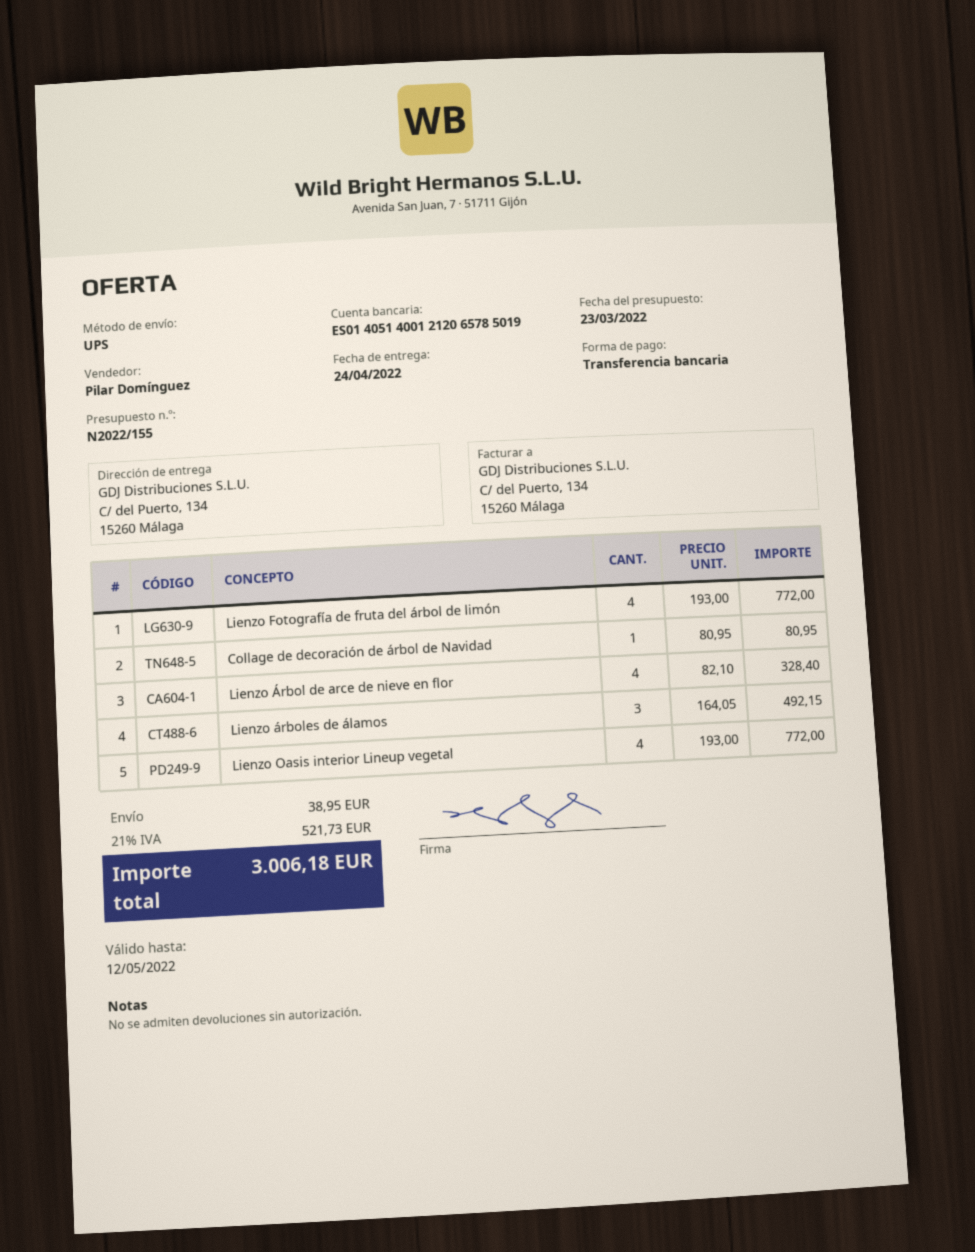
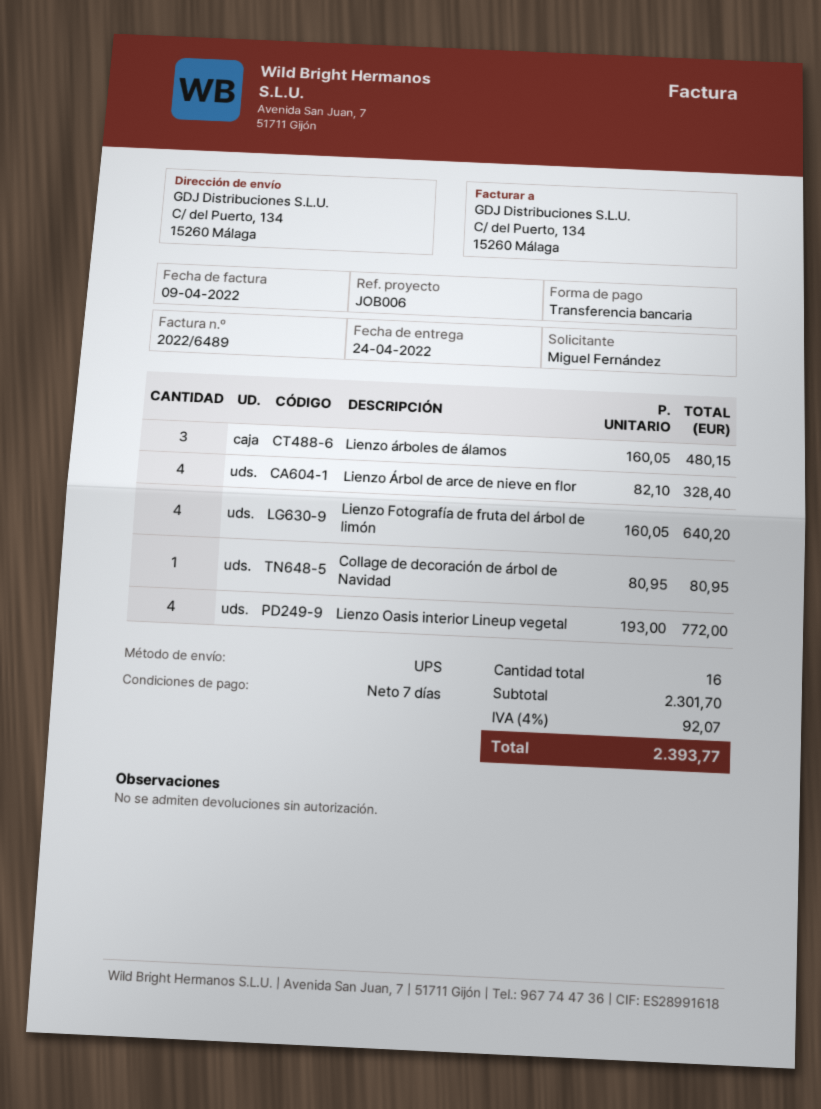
Lienzo Fotografía de fruta del árbol de limón: 4 x 193.00 = 772.00 -> 4 x 160.05 = 640.20
Lienzo árboles de álamos: 3 x 164.05 = 492.15 -> 3 x 160.05 = 480.15
shipping: 38.95 -> none
tax: 21% = 521.73 -> 4% = 92.07
total: 3006.18 -> 2393.77

